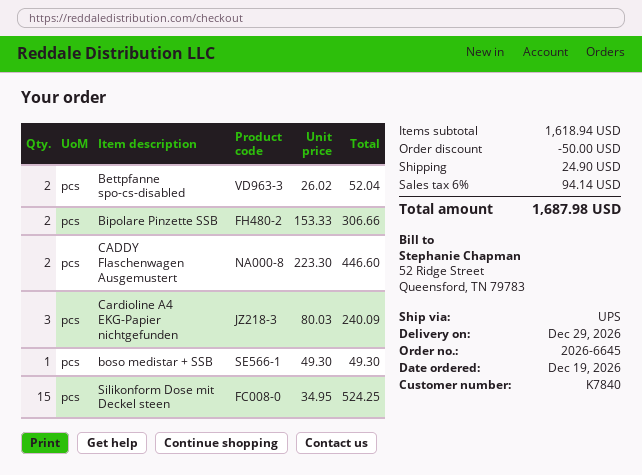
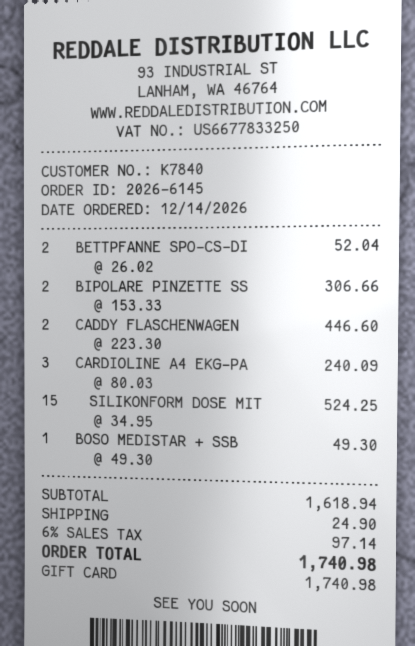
order number: 2026-6645 -> 2026-6145
order date: 2026-12-19 -> 2026-12-14
discount: 50.00 -> none
tax: 6% = 94.14 -> 6% = 97.14
total: 1687.98 -> 1740.98

